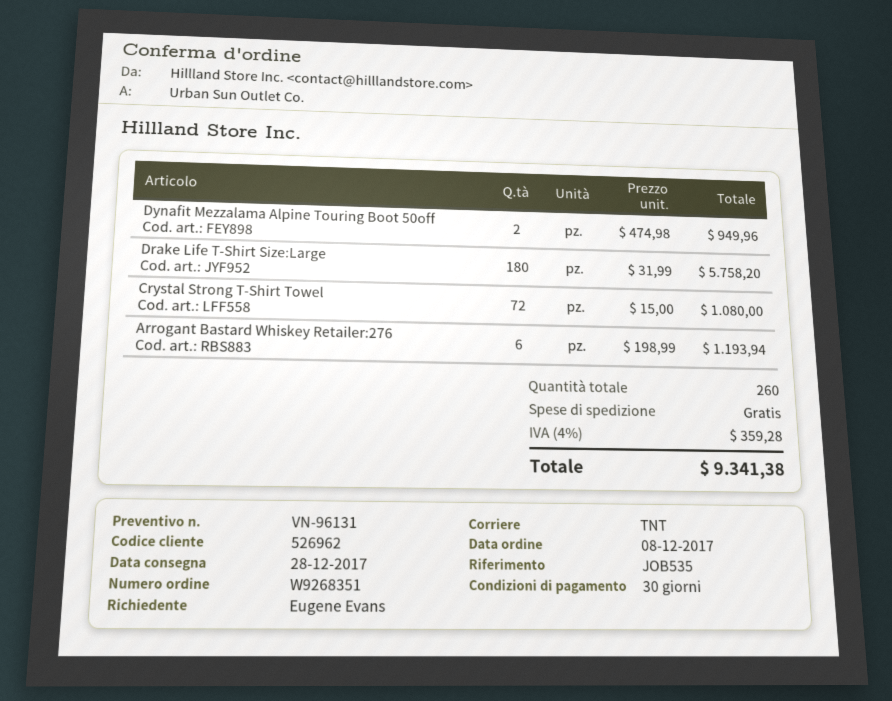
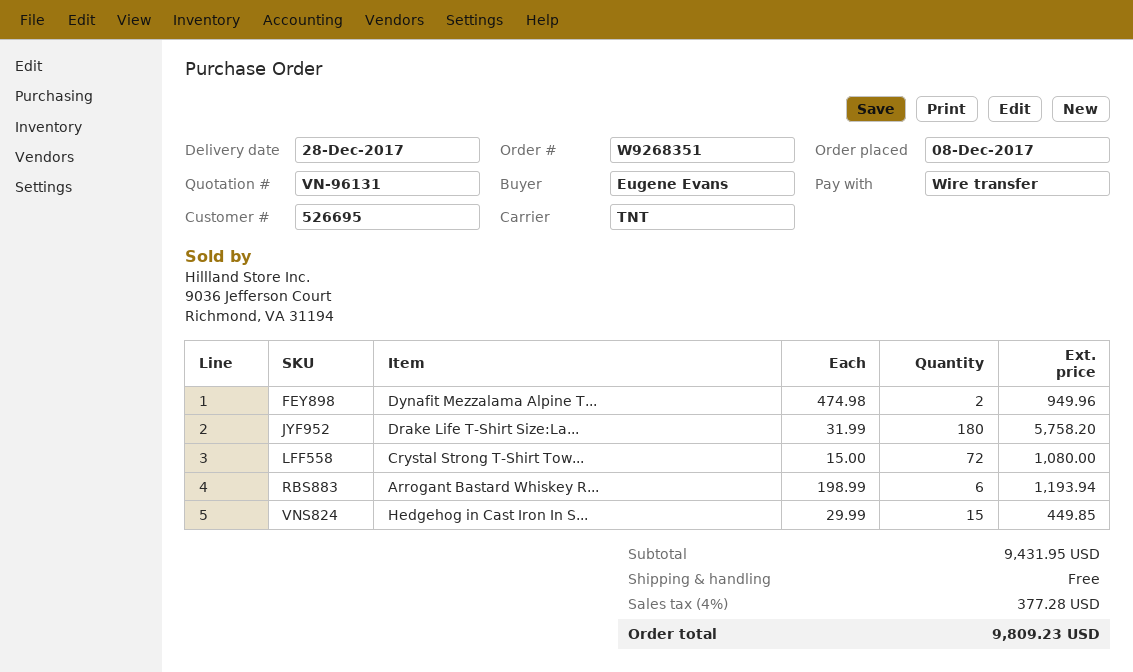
customer number: 526962 -> 526695
Hedgehog in Cast Iron In S...: none -> 15 x 29.99 = 449.85
tax: 4% = 359.28 -> 4% = 377.28
total: 9341.38 -> 9809.23

